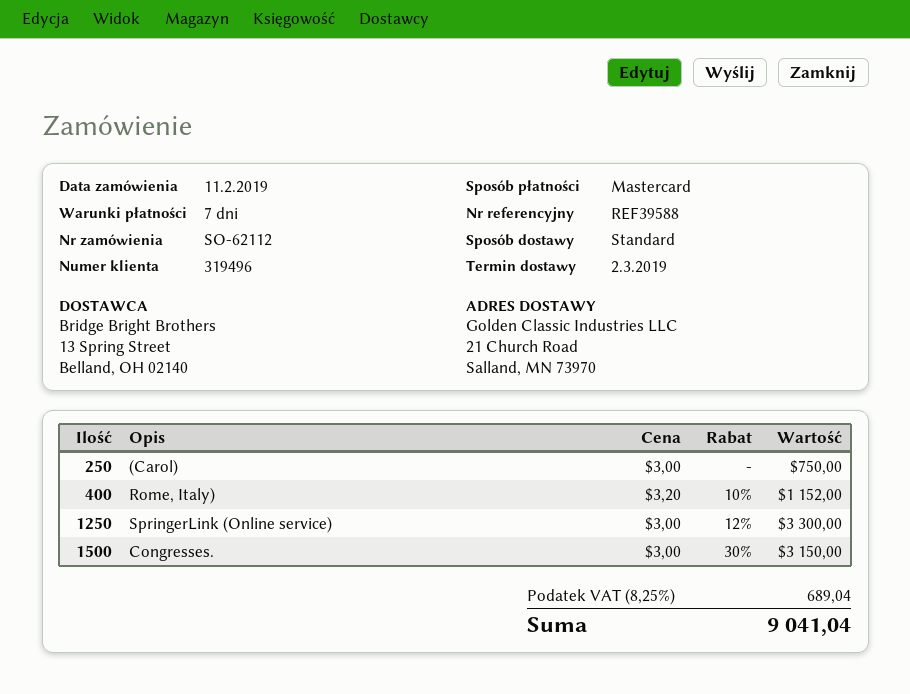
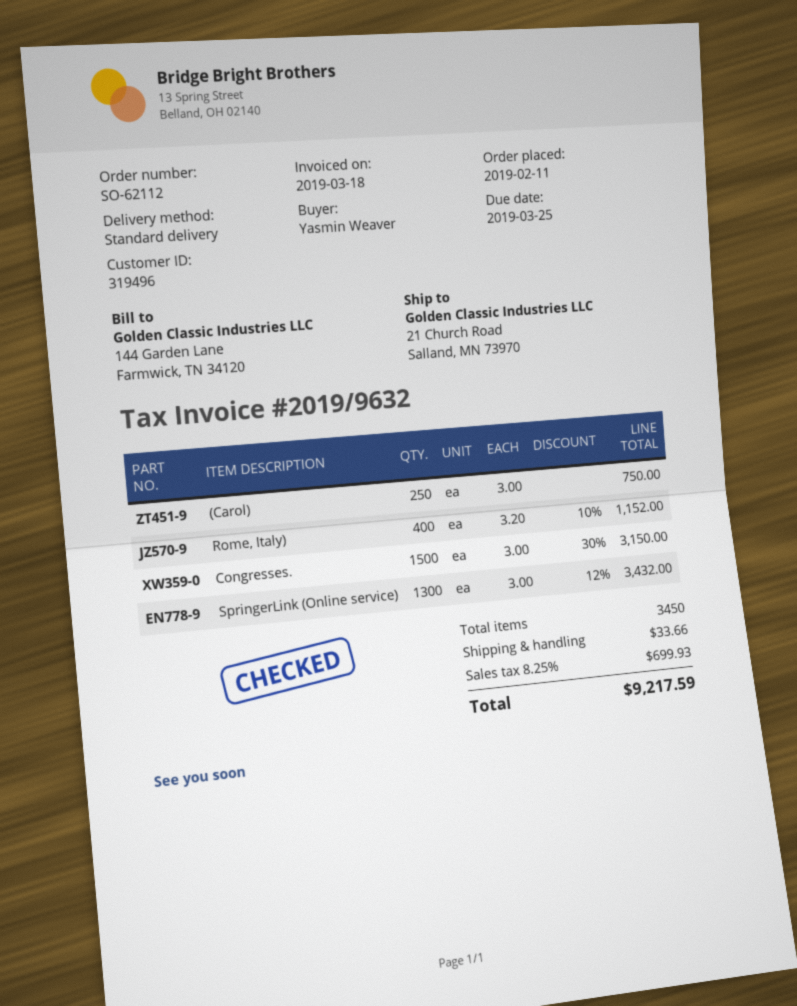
SpringerLink (Online service): 1250 x 3.00 - 12% = 3300.00 -> 1300 x 3.00 - 12% = 3432.00
shipping: none -> 33.66
tax: 8.25% = 689.04 -> 8.25% = 699.93
total: 9041.04 -> 9217.59

